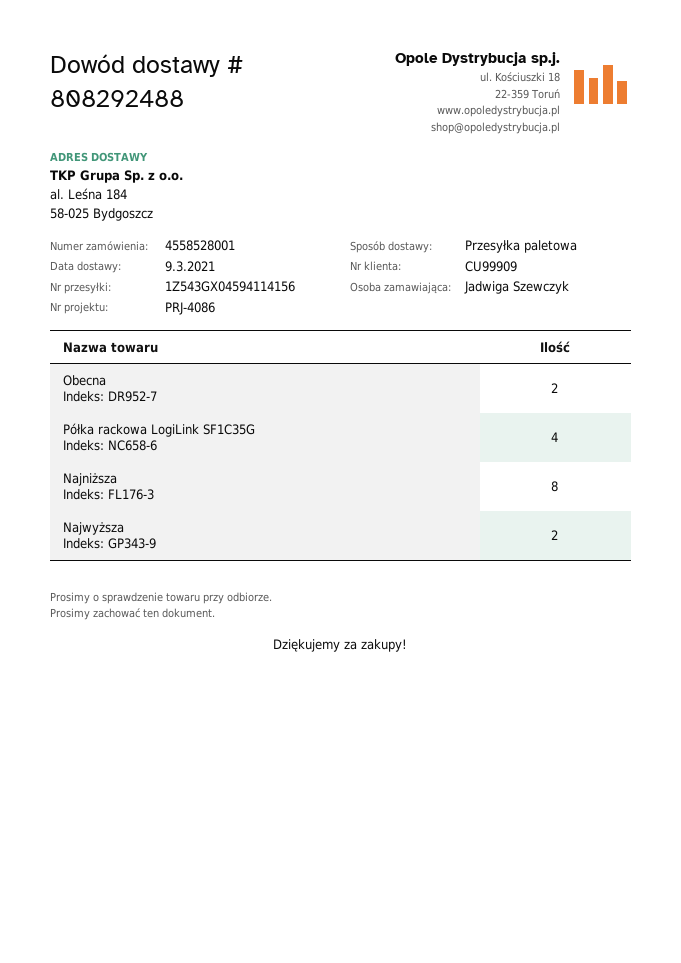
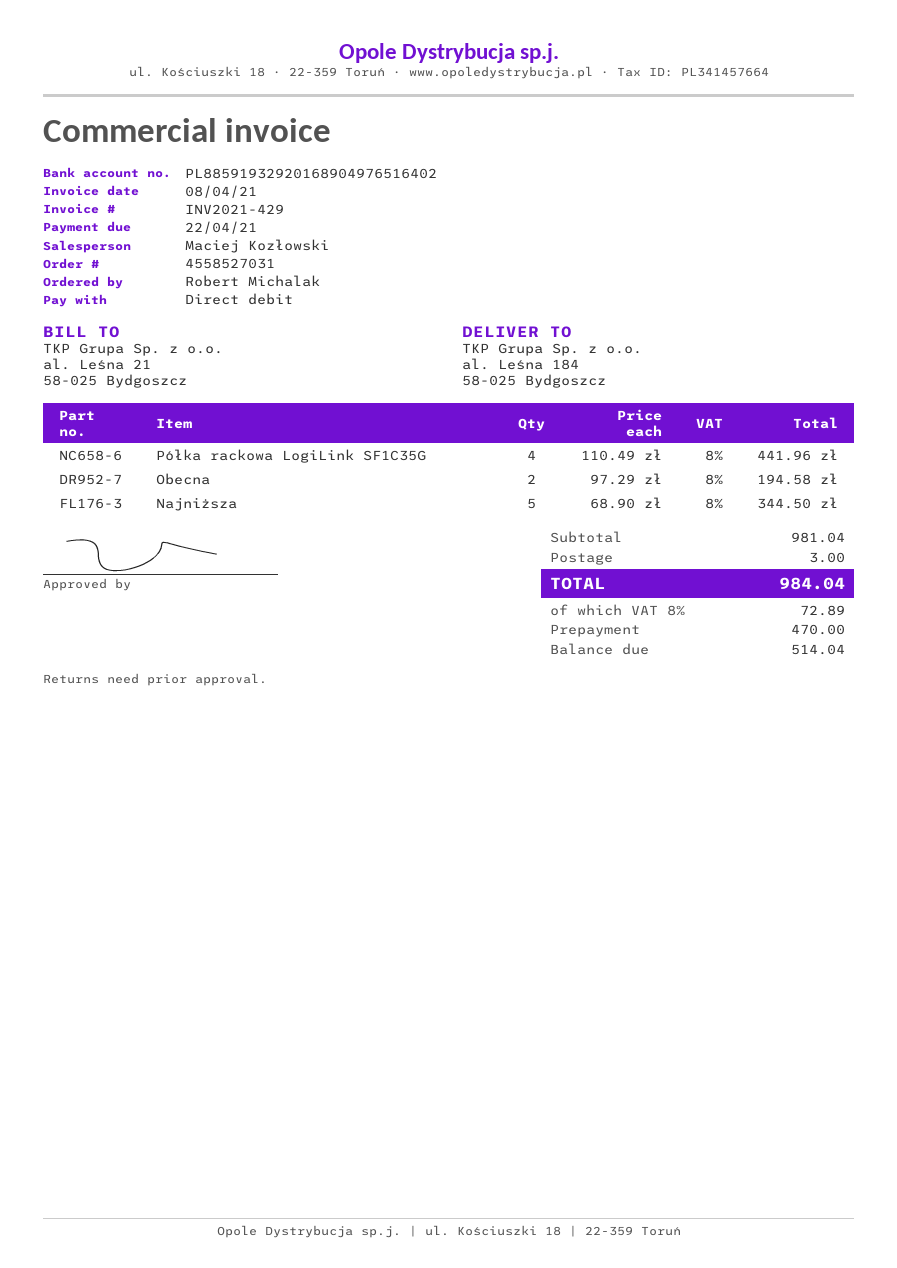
order number: 4558528001 -> 4558527031
ordered by: Jadwiga Szewczyk -> Robert Michalak
Najniższa: 8 -> 5
Najwyższa: 2 -> none

